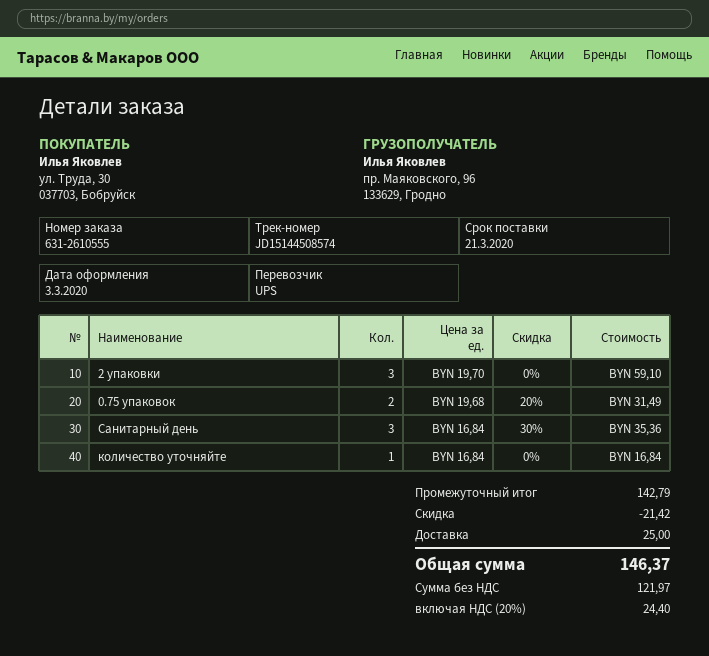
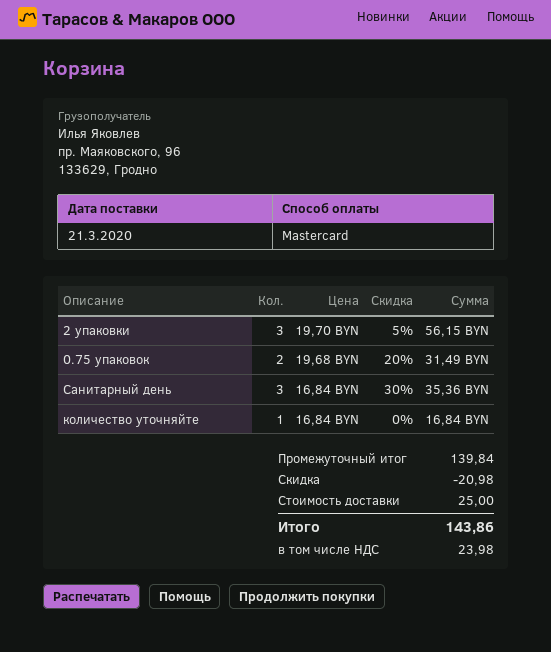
2 упаковки: 3 x 19.70 = 59.10 -> 3 x 19.70 - 5% = 56.15
subtotal: 142.79 -> 139.84
discount: 21.42 -> 20.98
tax: 24.40 -> 23.98
total: 146.37 -> 143.86

